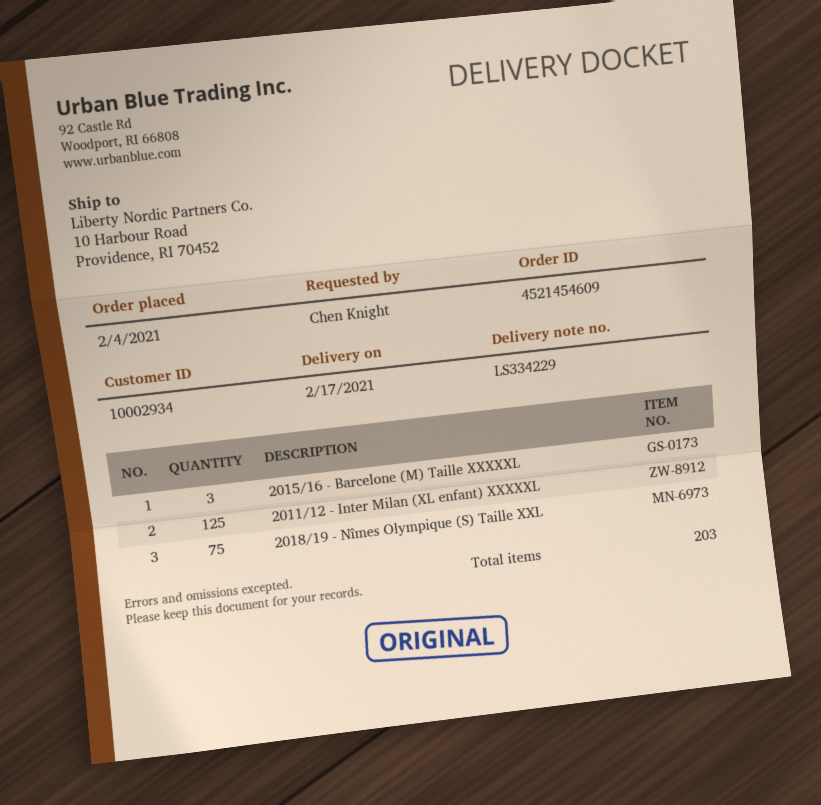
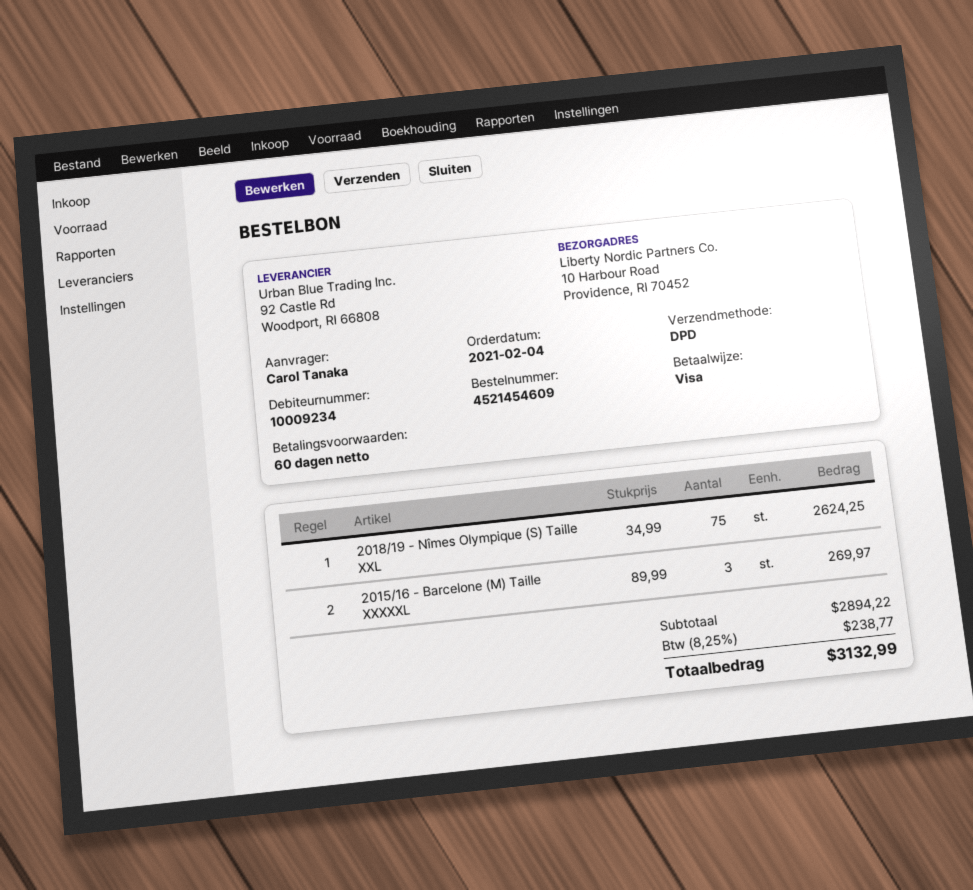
customer number: 10002934 -> 10009234
ordered by: Chen Knight -> Carol Tanaka
2011/12 - Inter Milan (XL enfant) XXXXXL: 125 -> none

